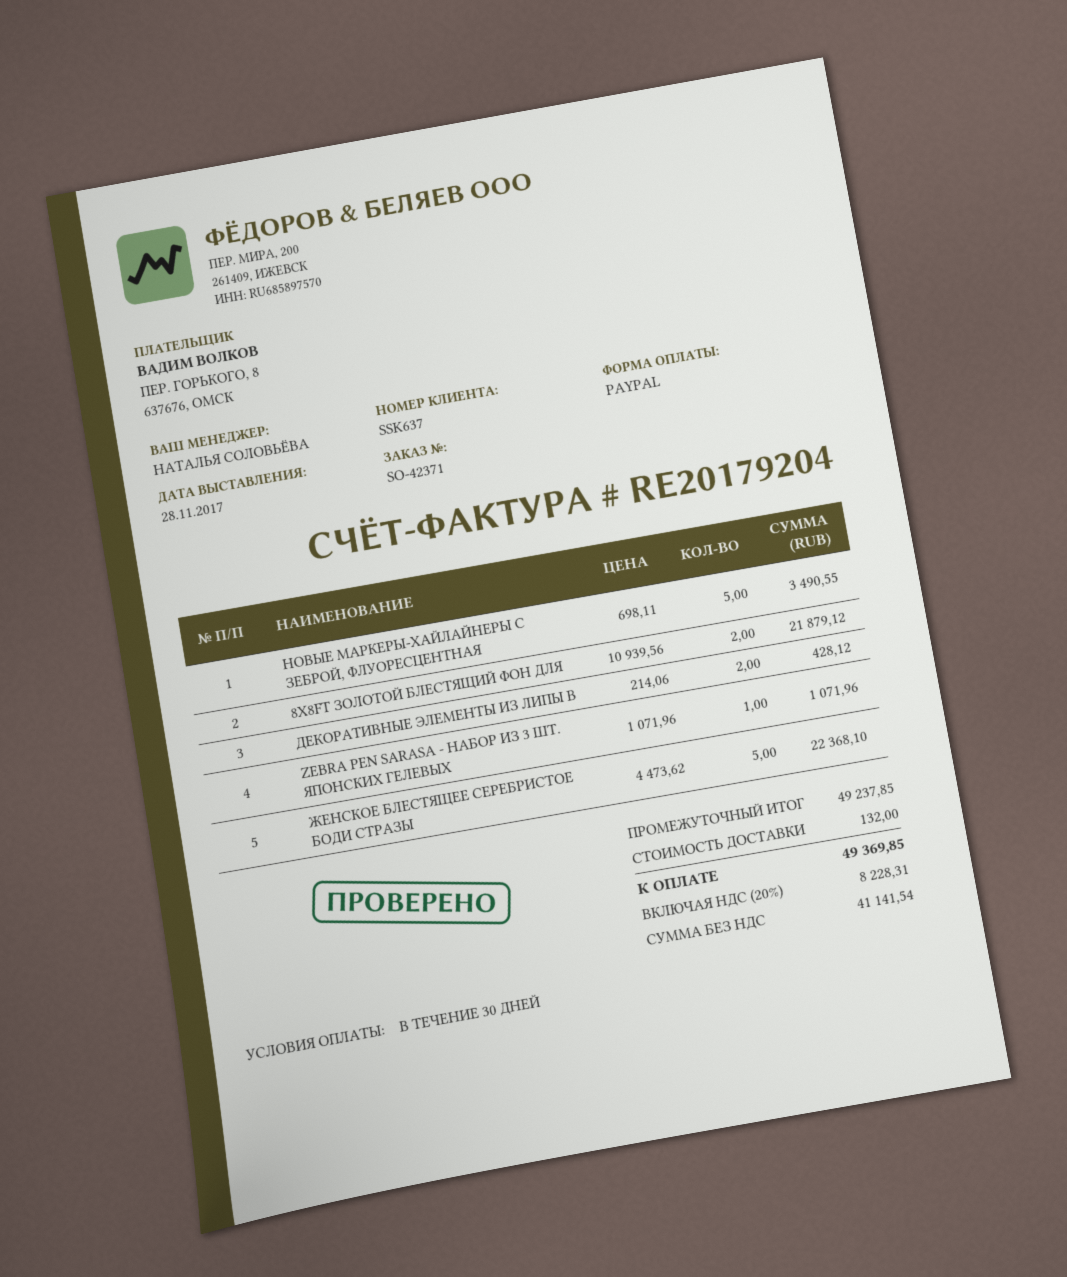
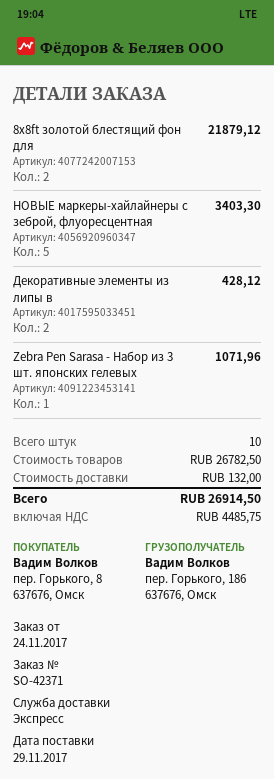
НОВЫЕ МАРКЕРЫ-ХАЙЛАЙНЕРЫ С ЗЕБРОЙ, ФЛУОРЕСЦЕНТНАЯ: 5 for 3490.55 -> 5 for 3403.30
ЖЕНСКОЕ БЛЕСТЯЩЕЕ СЕРЕБРИСТОЕ БОДИ СТРАЗЫ: 5 for 22368.10 -> none
subtotal: 49237.85 -> 26782.50
tax: 8228.31 -> 4485.75
total: 49369.85 -> 26914.50

